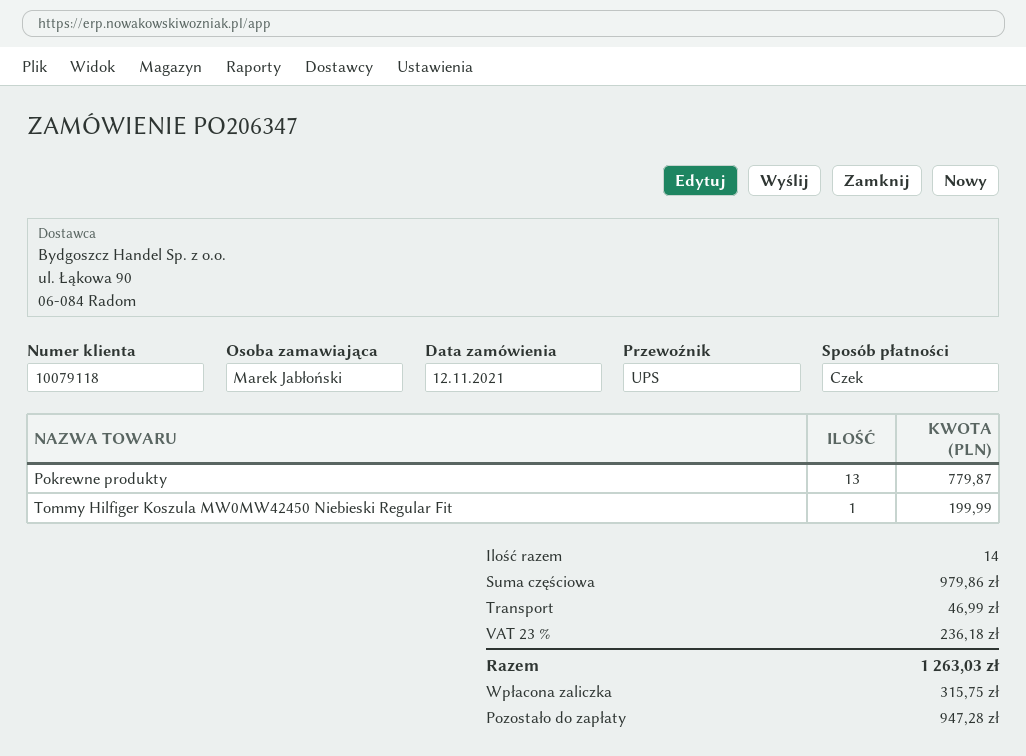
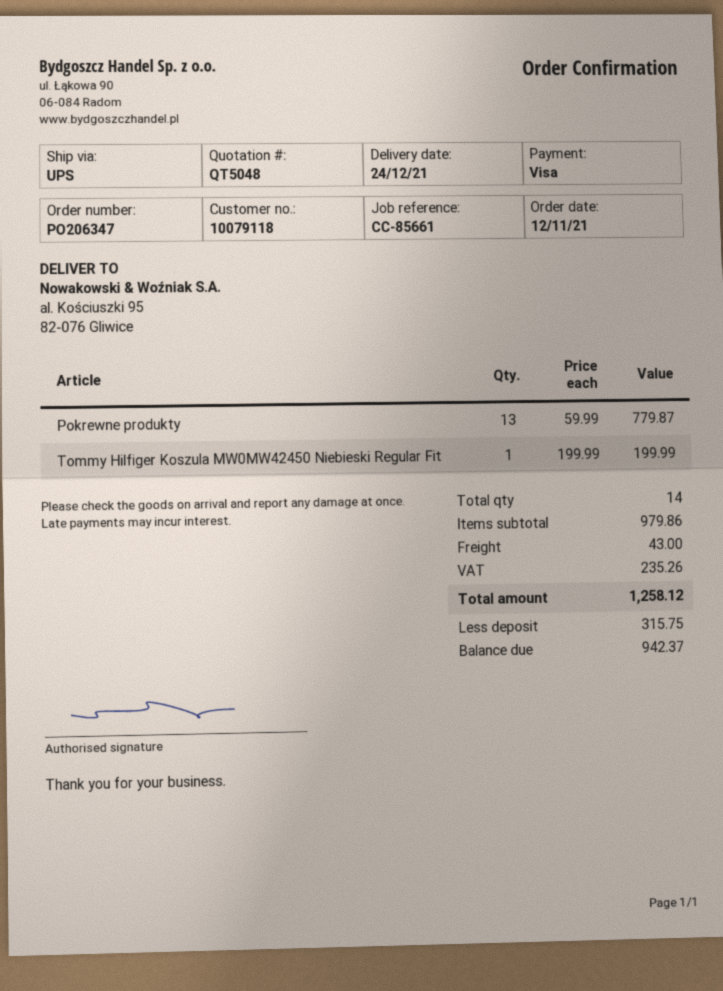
payment method: cheque -> Visa
shipping: 46.99 -> 43.00
tax: 236.18 -> 235.26
total: 1263.03 -> 1258.12
balance: 947.28 -> 942.37

